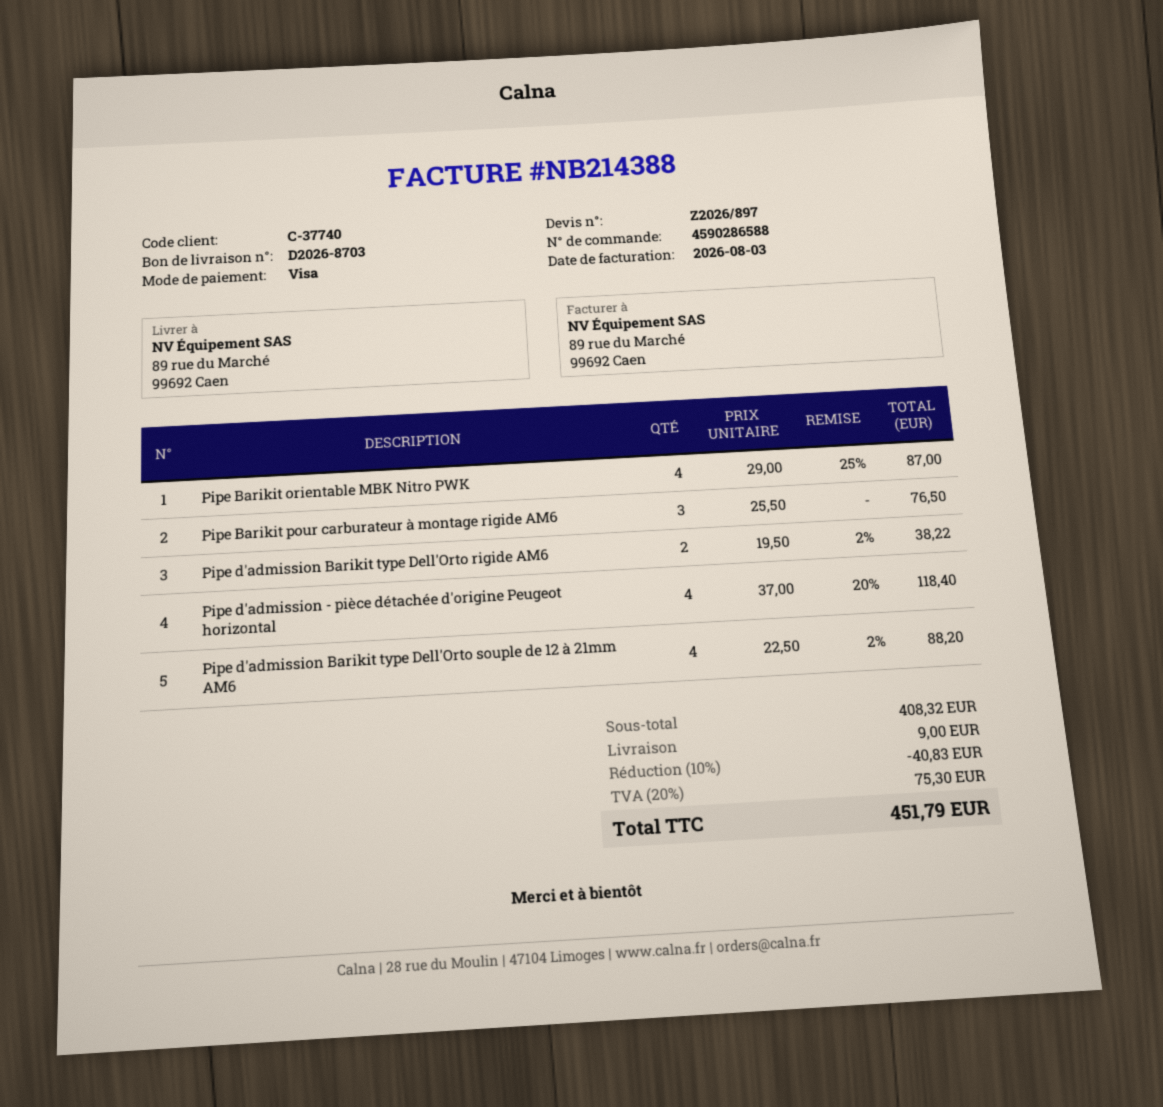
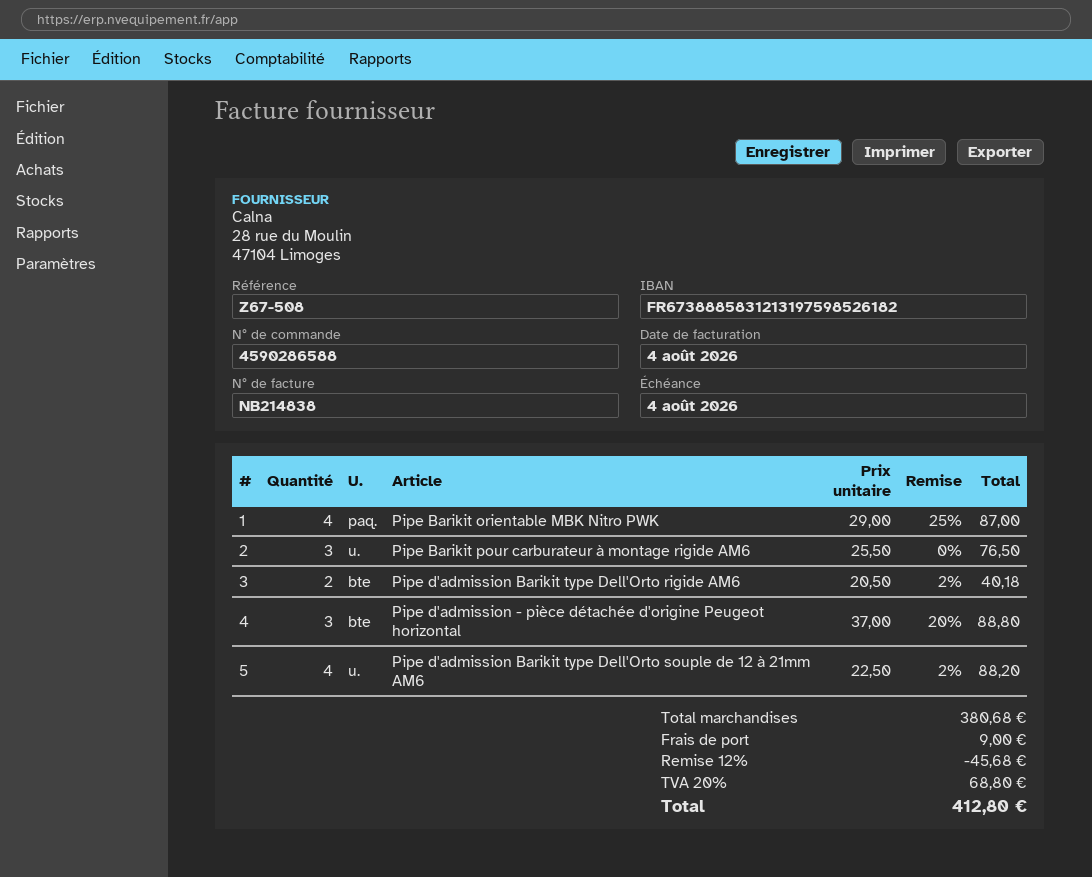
invoice number: NB214388 -> NB214838
invoice date: 2026-08-03 -> 2026-08-04
Pipe d'admission Barikit type Dell'Orto rigide AM6: 2 x 19.50 - 2% = 38.22 -> 2 x 20.50 - 2% = 40.18
Pipe d'admission - pièce détachée d'origine Peugeot horizontal: 4 x 37.00 - 20% = 118.40 -> 3 x 37.00 - 20% = 88.80
subtotal: 408.32 -> 380.68
discount: 10% = 40.83 -> 12% = 45.68
tax: 20% = 75.30 -> 20% = 68.80
total: 451.79 -> 412.80

